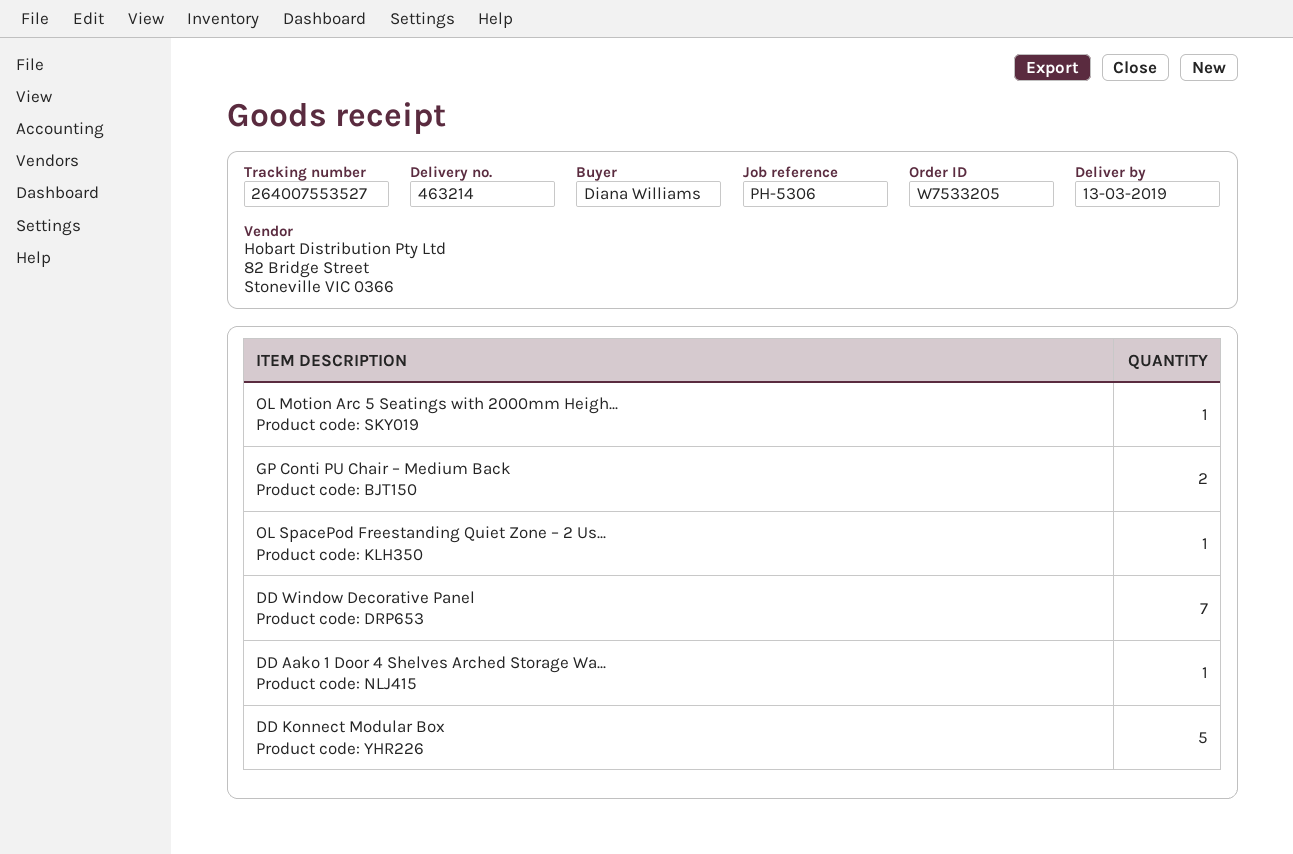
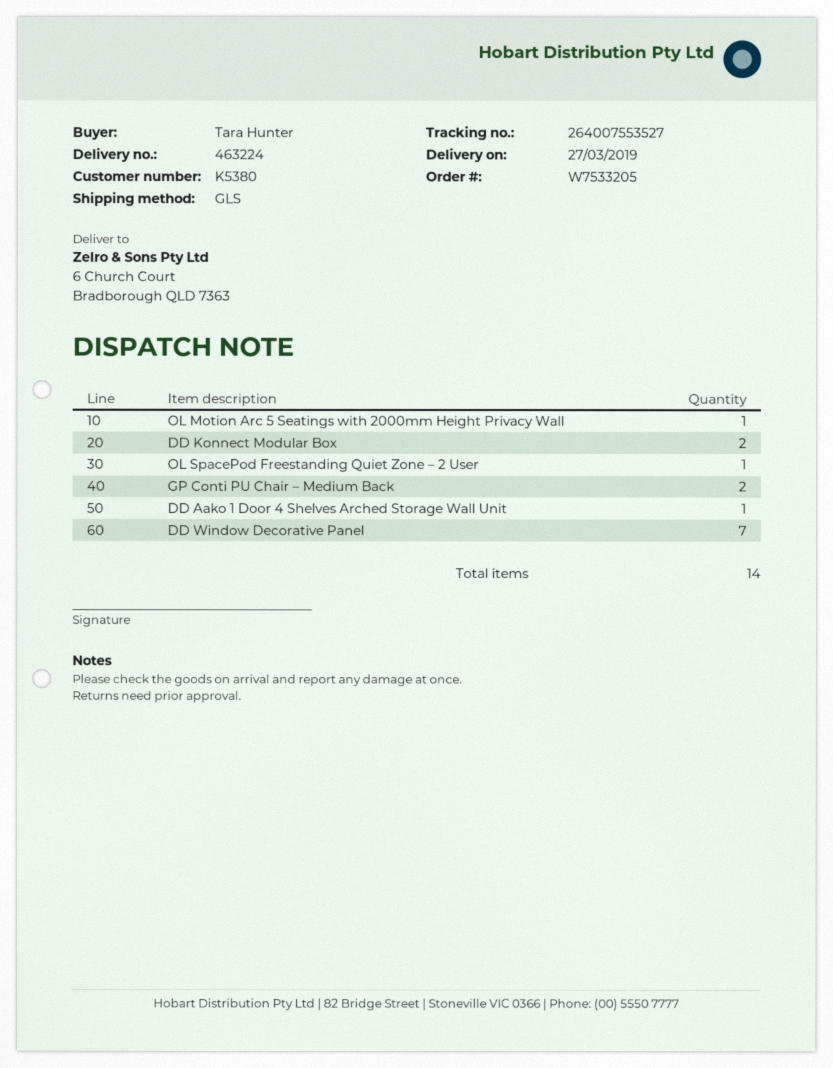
delivery note number: 463214 -> 463224
delivery date: 2019-03-13 -> 2019-03-27
ordered by: Diana Williams -> Tara Hunter
DD Konnect Modular Box: 5 -> 2

